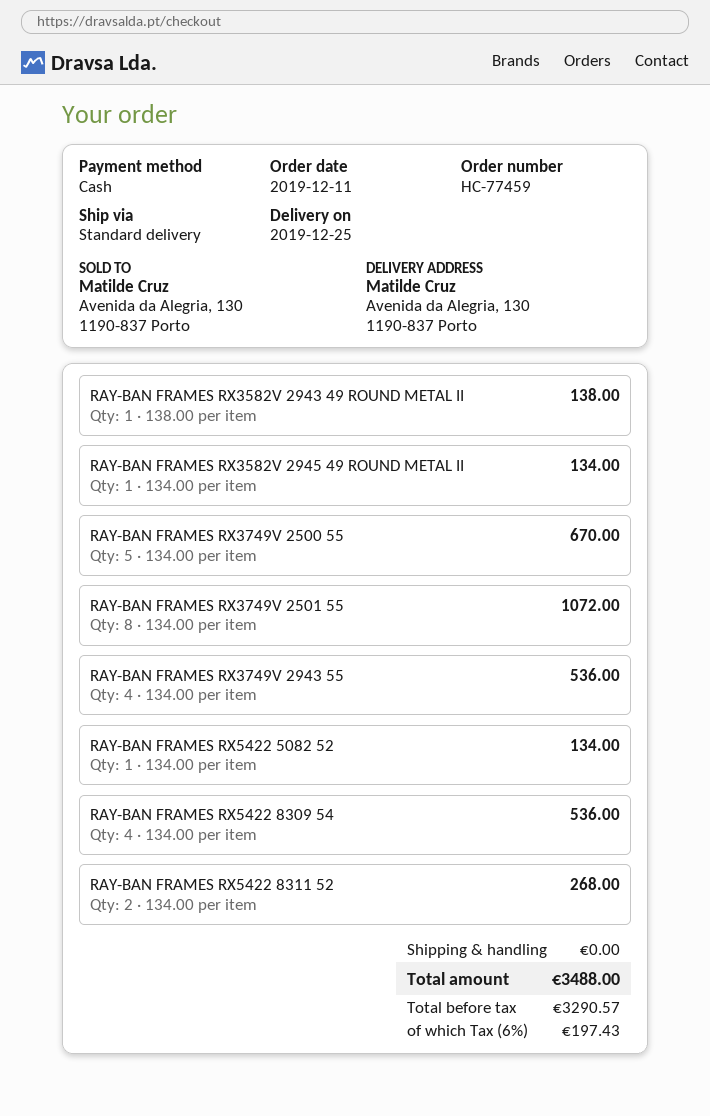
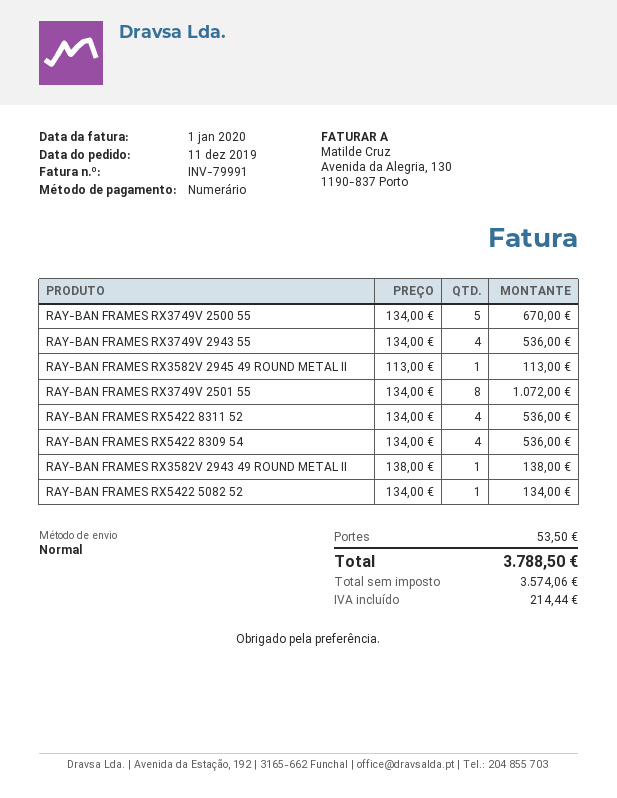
RAY-BAN FRAMES RX3582V 2945 49 ROUND METAL II: 1 x 134.00 = 134.00 -> 1 x 113.00 = 113.00
RAY-BAN FRAMES RX5422 8311 52: 2 x 134.00 = 268.00 -> 4 x 134.00 = 536.00
shipping: 0.00 -> 53.50
net: 3290.57 -> 3574.06
tax: 197.43 -> 214.44
total: 3488.00 -> 3788.50

